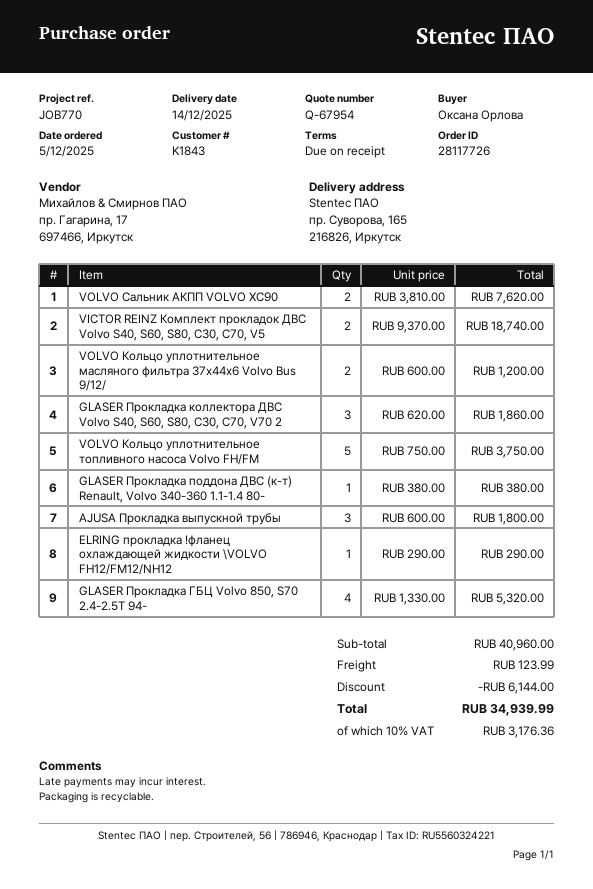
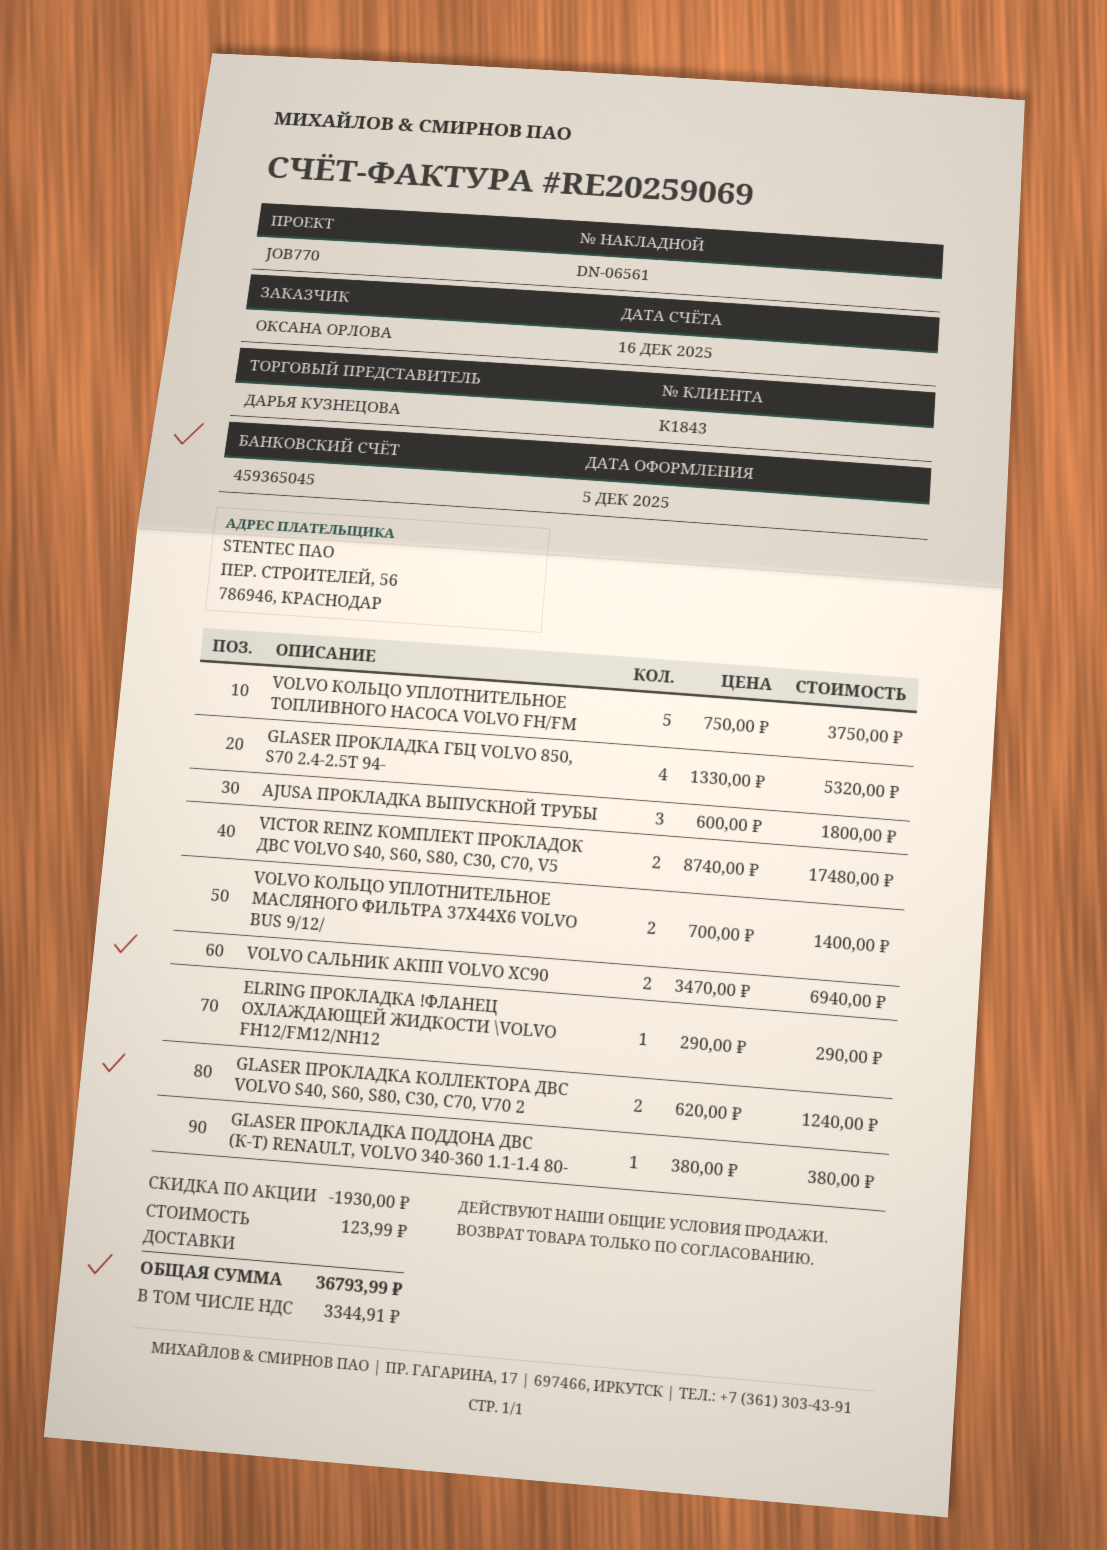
VOLVO Сальник АКПП VOLVO XC90: 2 x 3810.00 = 7620.00 -> 2 x 3470.00 = 6940.00
VICTOR REINZ Комплект прокладок ДВС Volvo S40, S60, S80, C30, C70, V5: 2 x 9370.00 = 18740.00 -> 2 x 8740.00 = 17480.00
VOLVO Кольцо уплотнительное масляного фильтра 37x44x6 Volvo Bus 9/12/: 2 x 600.00 = 1200.00 -> 2 x 700.00 = 1400.00
GLASER Прокладка коллектора ДВС Volvo S40, S60, S80, C30, C70, V70 2: 3 x 620.00 = 1860.00 -> 2 x 620.00 = 1240.00
discount: 6144.00 -> 1930.00
tax: 3176.36 -> 3344.91
total: 34939.99 -> 36793.99

